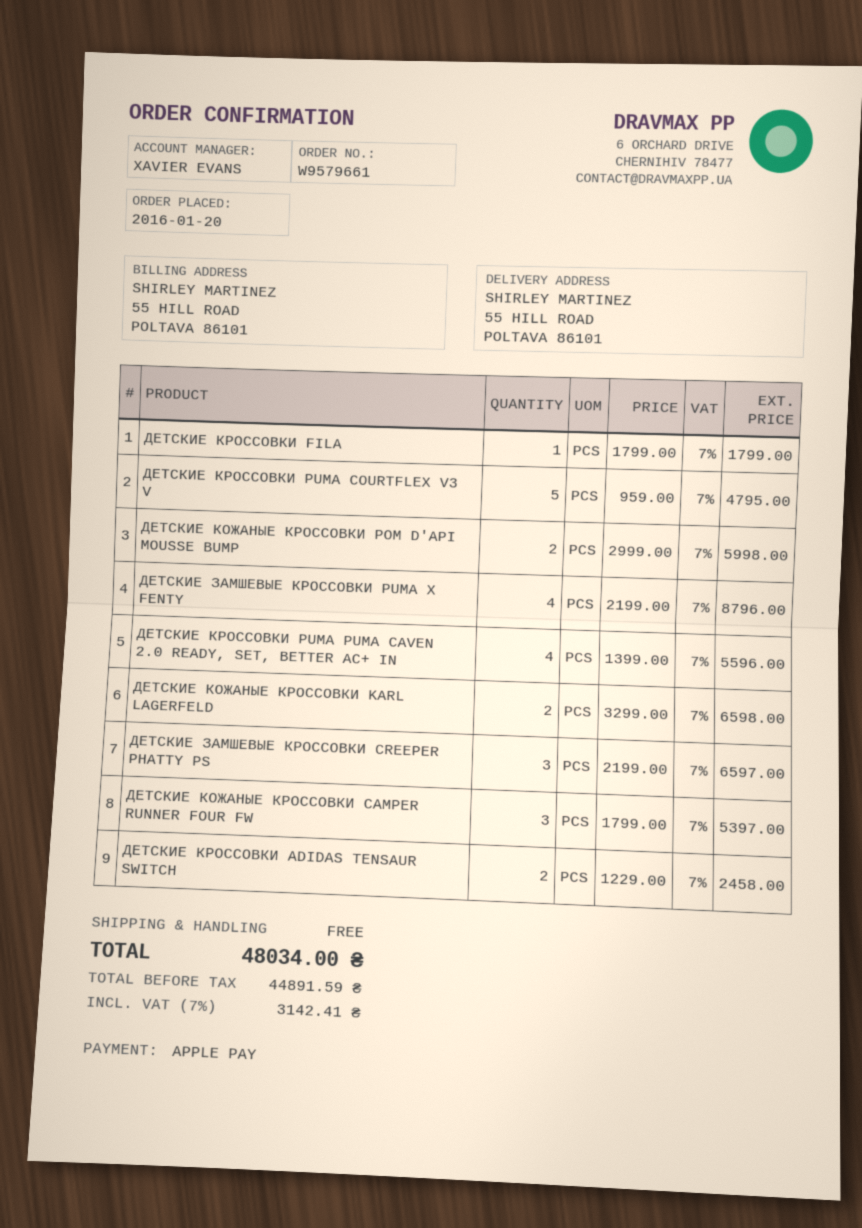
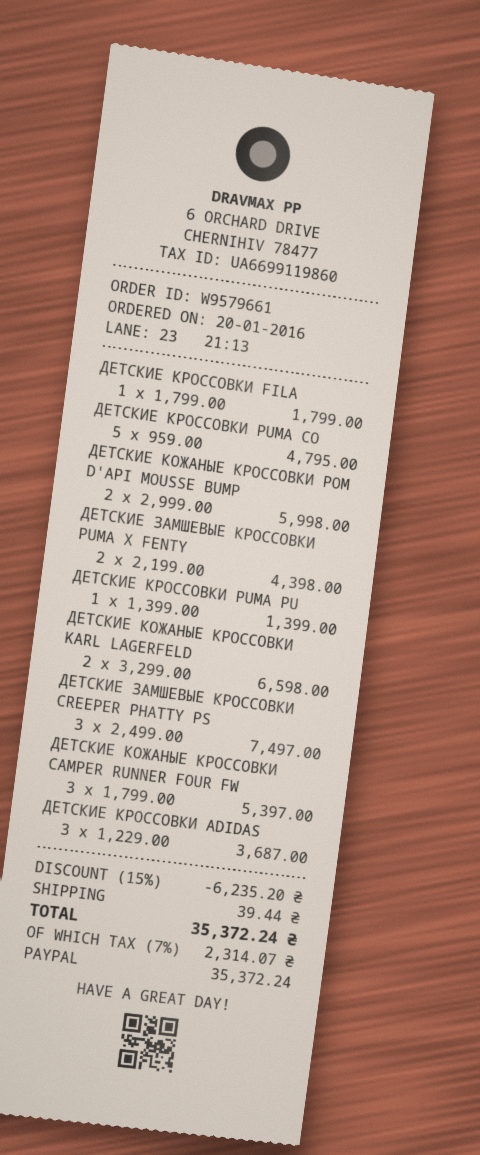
payment method: Apple Pay -> PayPal
ДЕТСКИЕ ЗАМШЕВЫЕ КРОССОВКИ PUMA X FENTY: 4 x 2199.00 = 8796.00 -> 2 x 2199.00 = 4398.00
ДЕТСКИЕ КРОССОВКИ PUMA PUMA CAVEN 2.0 READY, SET, BETTER AC+ IN: 4 x 1399.00 = 5596.00 -> 1 x 1399.00 = 1399.00
ДЕТСКИЕ ЗАМШЕВЫЕ КРОССОВКИ CREEPER PHATTY PS: 3 x 2199.00 = 6597.00 -> 3 x 2499.00 = 7497.00
ДЕТСКИЕ КРОССОВКИ ADIDAS TENSAUR SWITCH: 2 x 1229.00 = 2458.00 -> 3 x 1229.00 = 3687.00
discount: none -> 15% = 6235.20
shipping: 0.00 -> 39.44
tax: 7% = 3142.41 -> 7% = 2314.07
total: 48034.00 -> 35372.24

